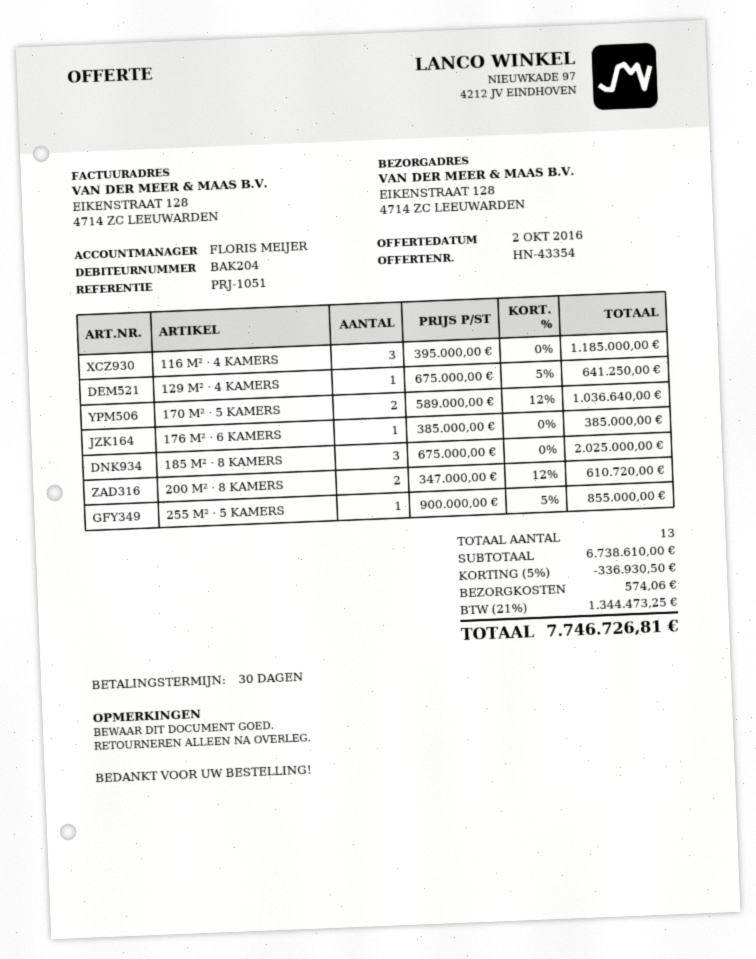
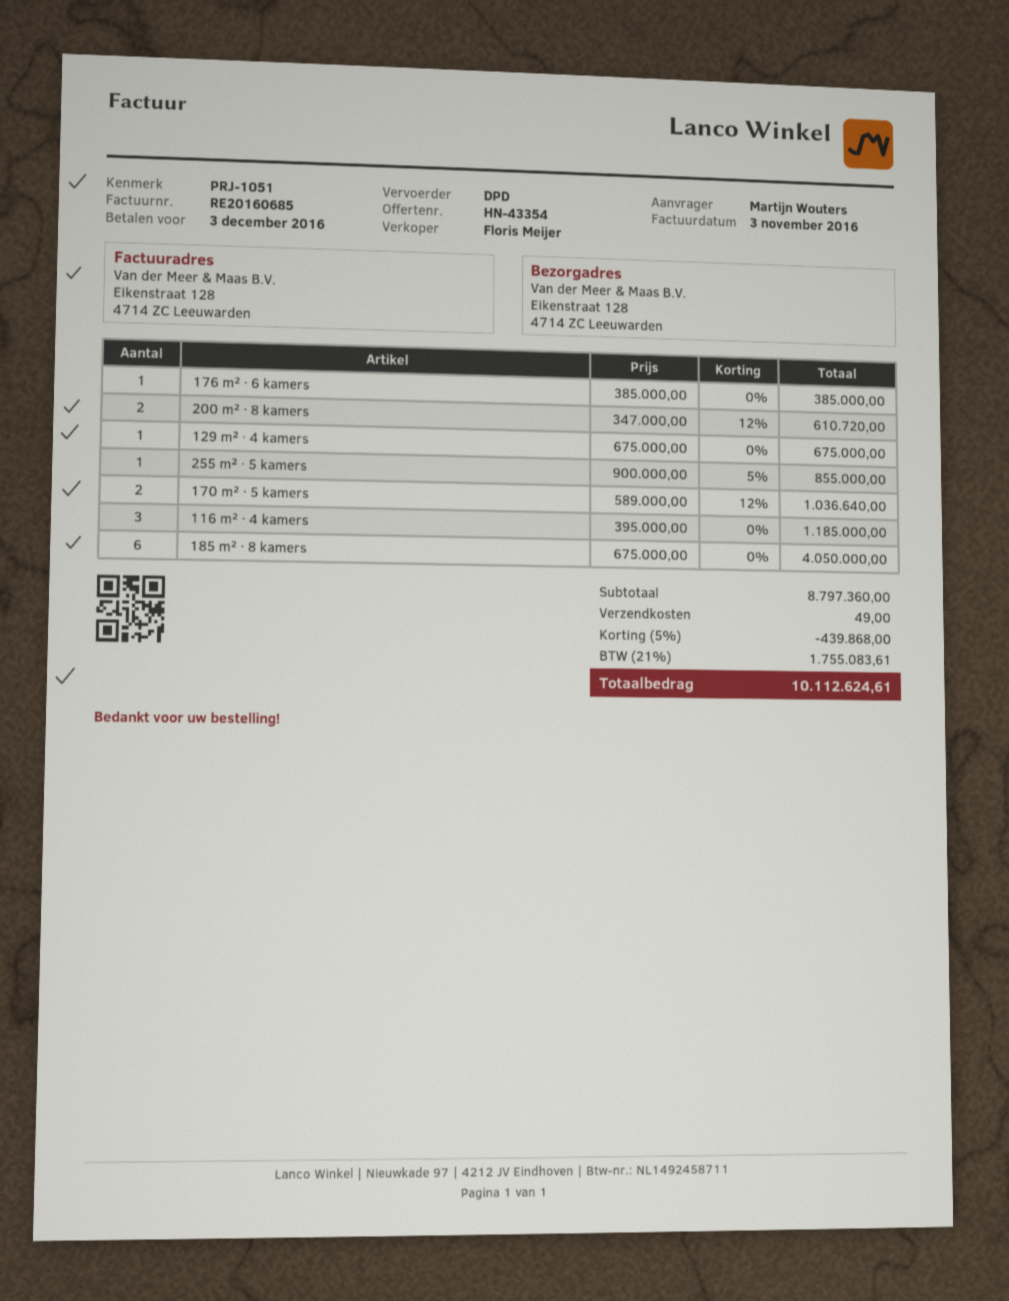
129 M² · 4 KAMERS: 1 x 675000.00 - 5% = 641250.00 -> 1 x 675000.00 = 675000.00
185 M² · 8 KAMERS: 3 x 675000.00 = 2025000.00 -> 6 x 675000.00 = 4050000.00
subtotal: 6738610.00 -> 8797360.00
discount: 5% = 336930.50 -> 5% = 439868.00
shipping: 574.06 -> 49.00
tax: 21% = 1344473.25 -> 21% = 1755083.61
total: 7746726.81 -> 10112624.61

